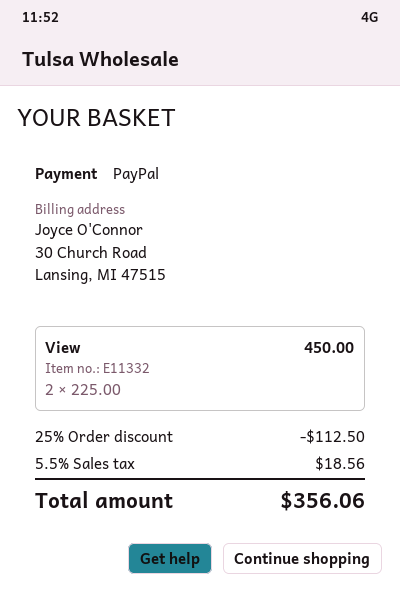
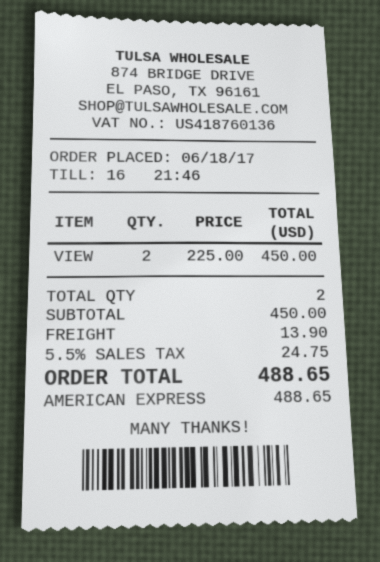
payment method: PayPal -> American Express
discount: 25% = 112.50 -> none
shipping: none -> 13.90
tax: 5.5% = 18.56 -> 5.5% = 24.75
total: 356.06 -> 488.65

